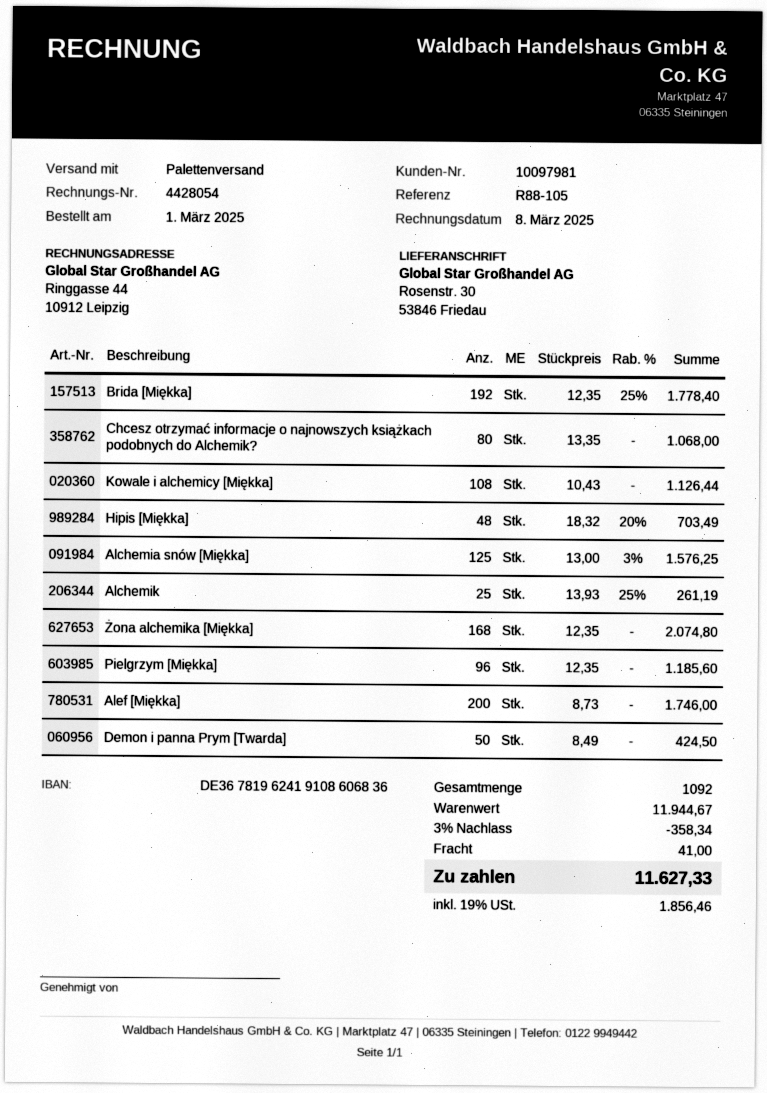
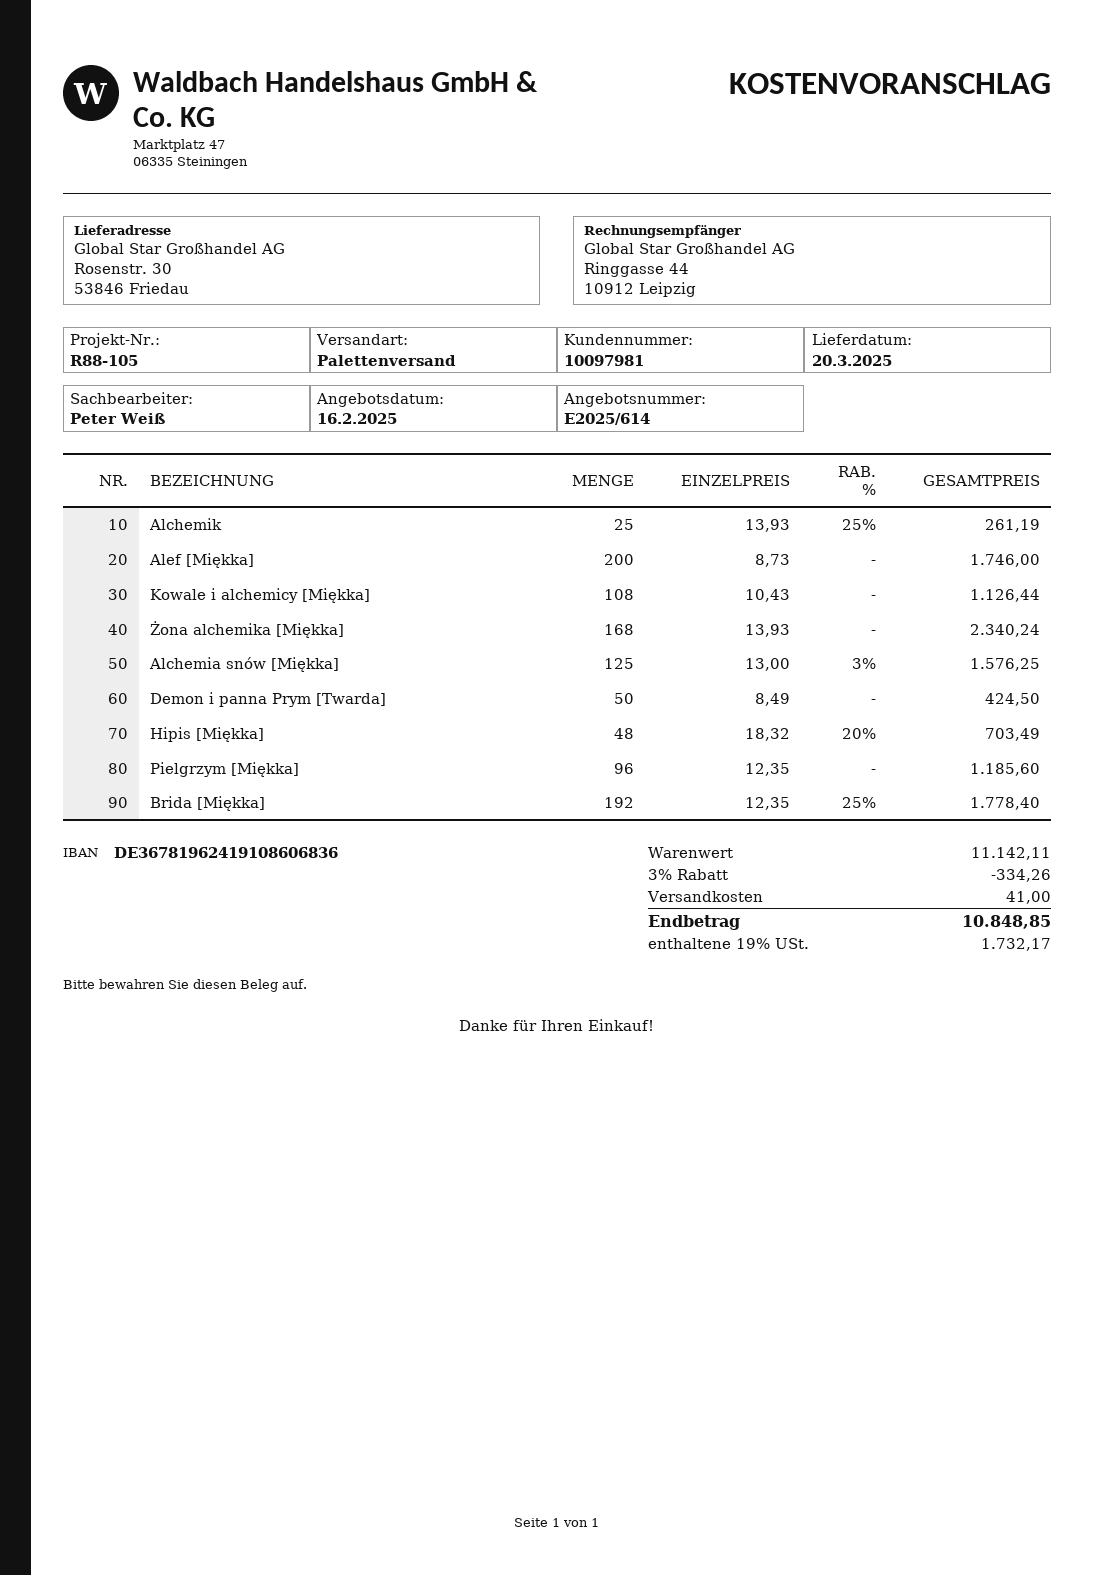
Chcesz otrzymać informacje o najnowszych książkach podobnych do Alchemik?: 80 x 13.35 = 1068.00 -> none
Żona alchemika [Miękka]: 168 x 12.35 = 2074.80 -> 168 x 13.93 = 2340.24
subtotal: 11944.67 -> 11142.11
discount: 3% = 358.34 -> 3% = 334.26
tax: 19% = 1856.46 -> 19% = 1732.17
total: 11627.33 -> 10848.85

